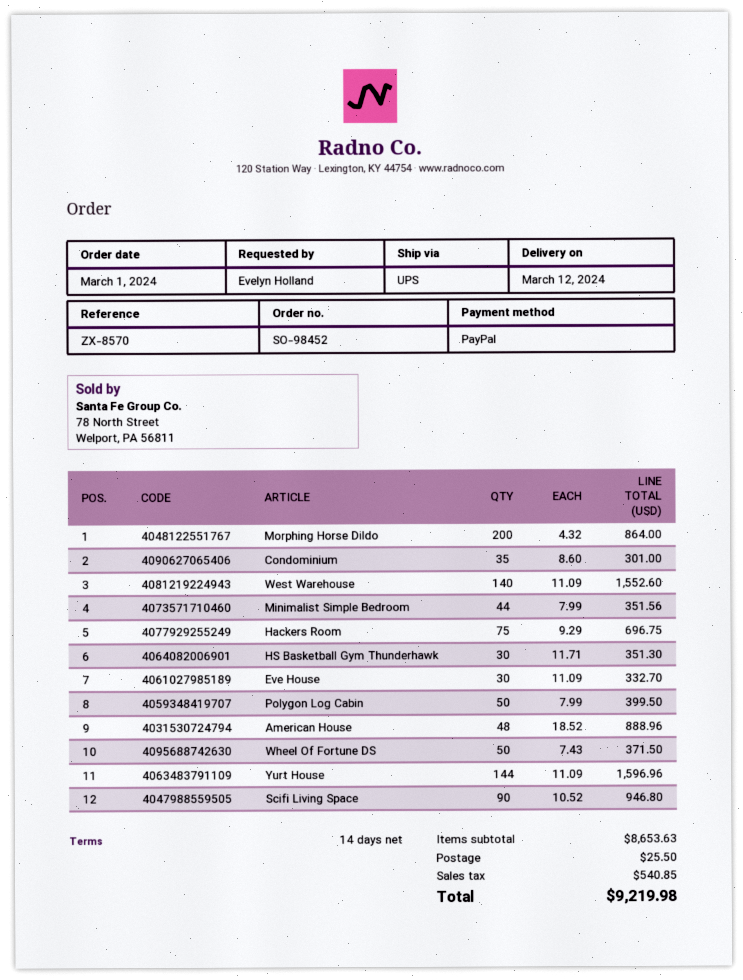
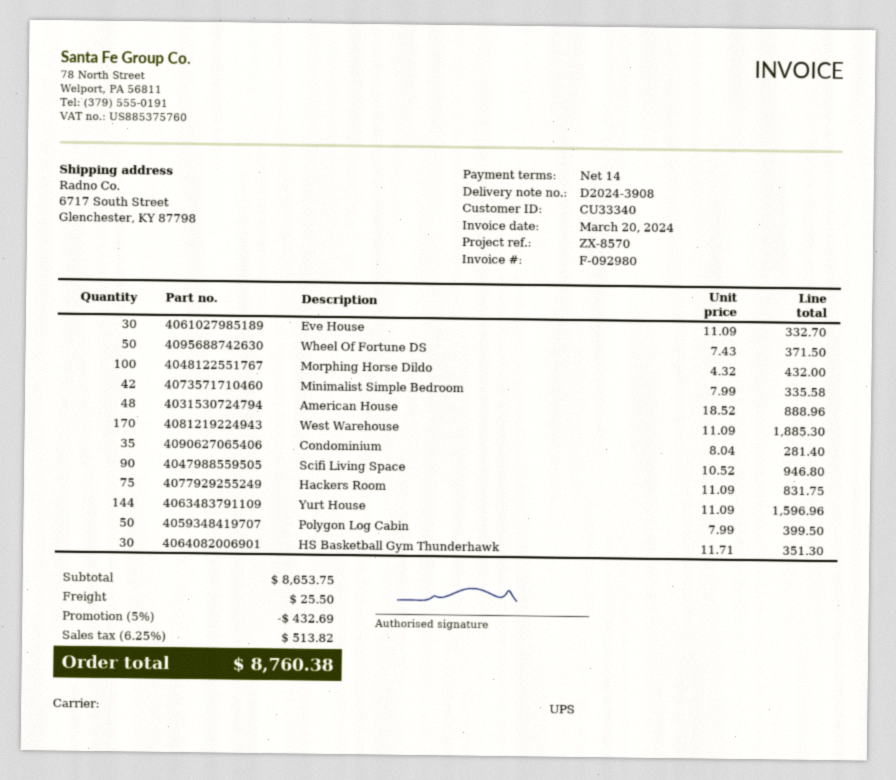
Morphing Horse Dildo: 200 x 4.32 = 864.00 -> 100 x 4.32 = 432.00
Condominium: 35 x 8.60 = 301.00 -> 35 x 8.04 = 281.40
West Warehouse: 140 x 11.09 = 1552.60 -> 170 x 11.09 = 1885.30
Minimalist Simple Bedroom: 44 x 7.99 = 351.56 -> 42 x 7.99 = 335.58
Hackers Room: 75 x 9.29 = 696.75 -> 75 x 11.09 = 831.75
subtotal: 8653.63 -> 8653.75
discount: none -> 5% = 432.69
tax: 540.85 -> 513.82
total: 9219.98 -> 8760.38

